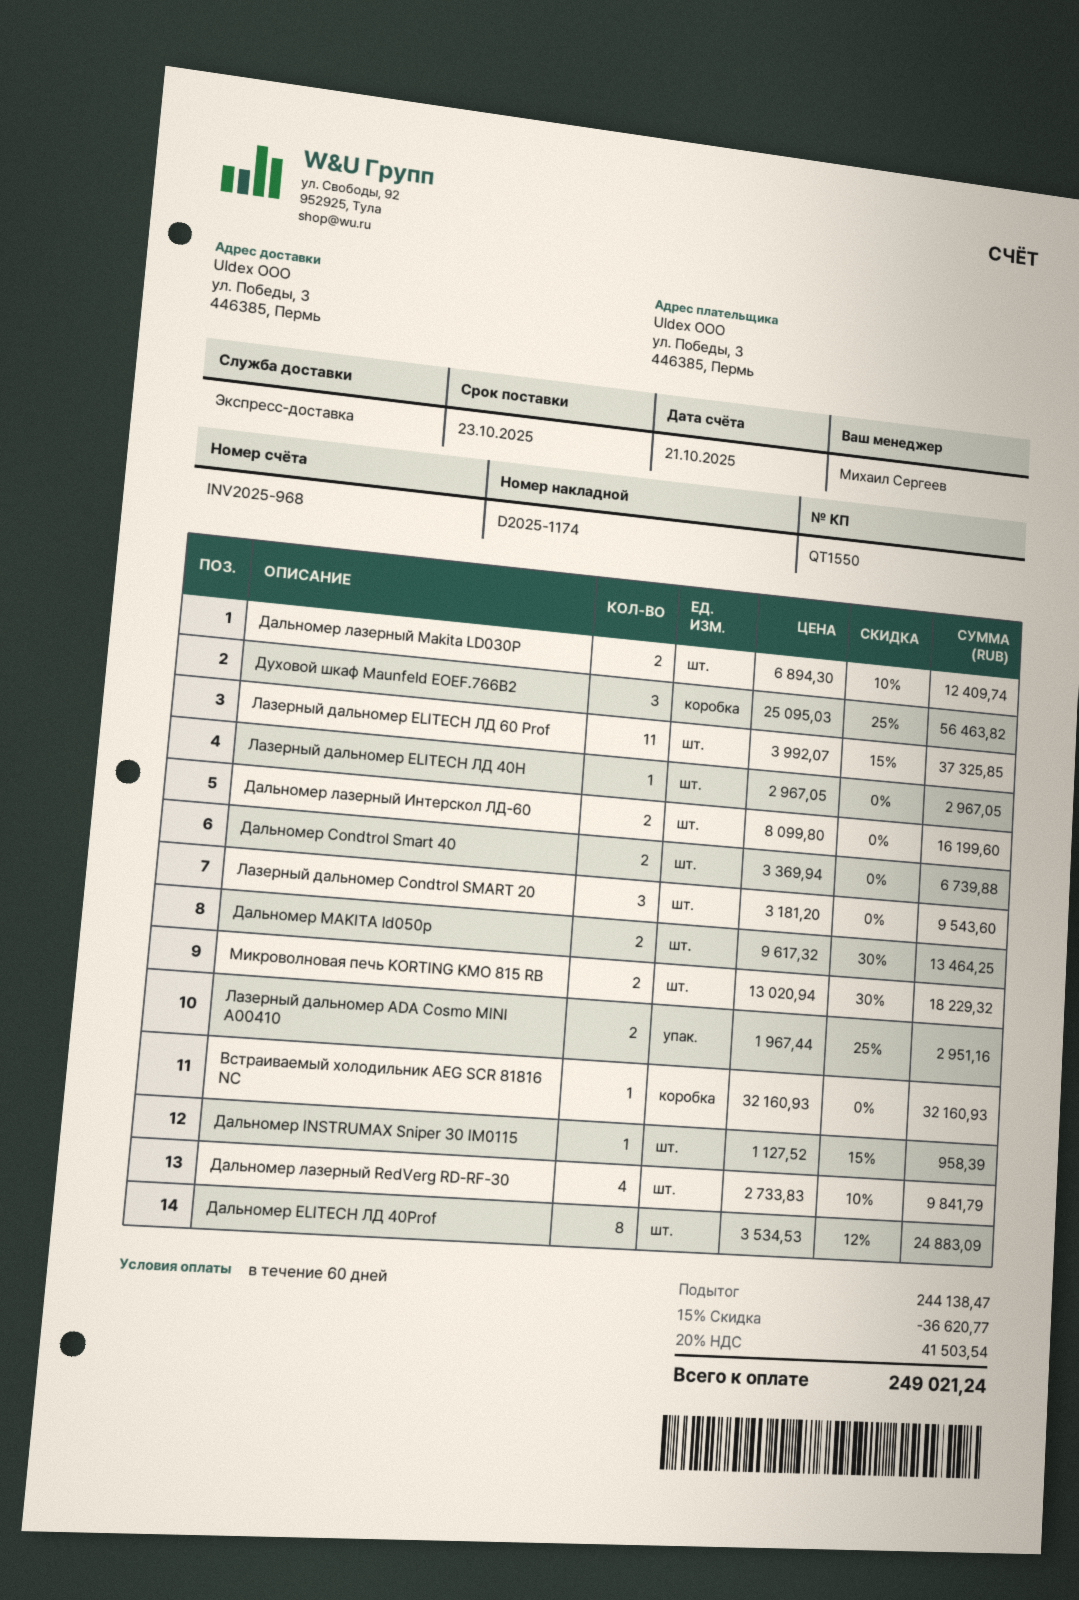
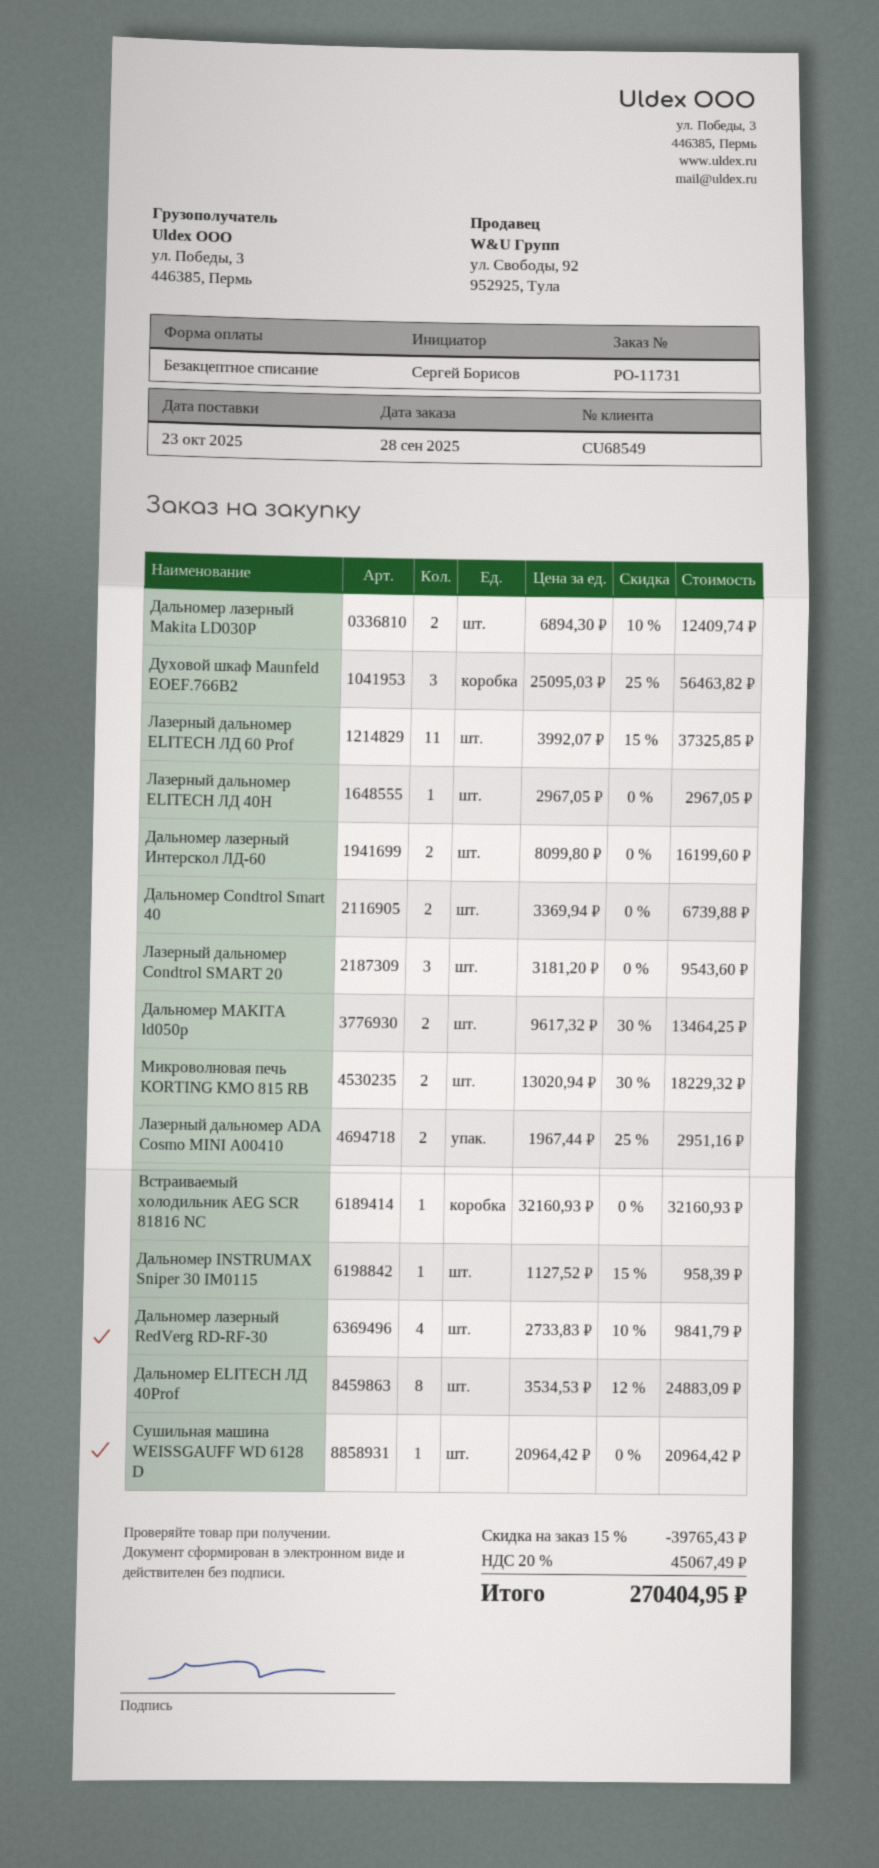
Сушильная машина WEISSGAUFF WD 6128 D: none -> 1 x 20964.42 = 20964.42
discount: 15% = 36620.77 -> 15% = 39765.43
tax: 20% = 41503.54 -> 20% = 45067.49
total: 249021.24 -> 270404.95

